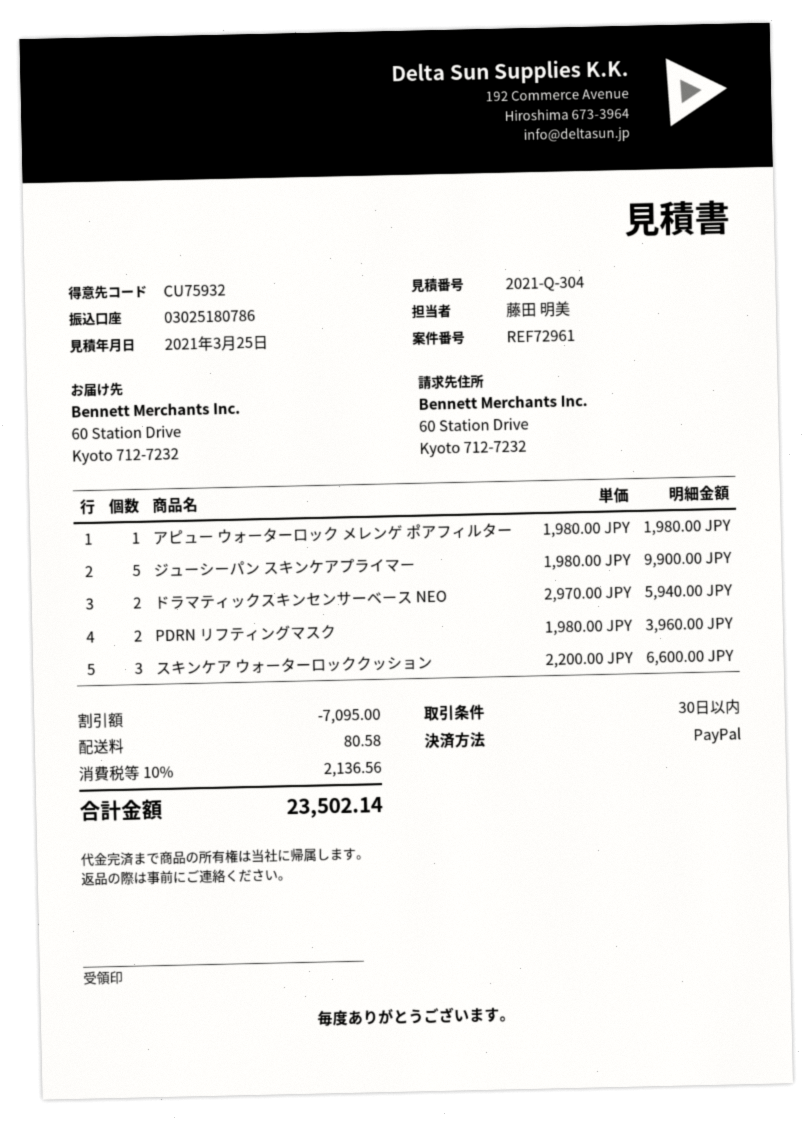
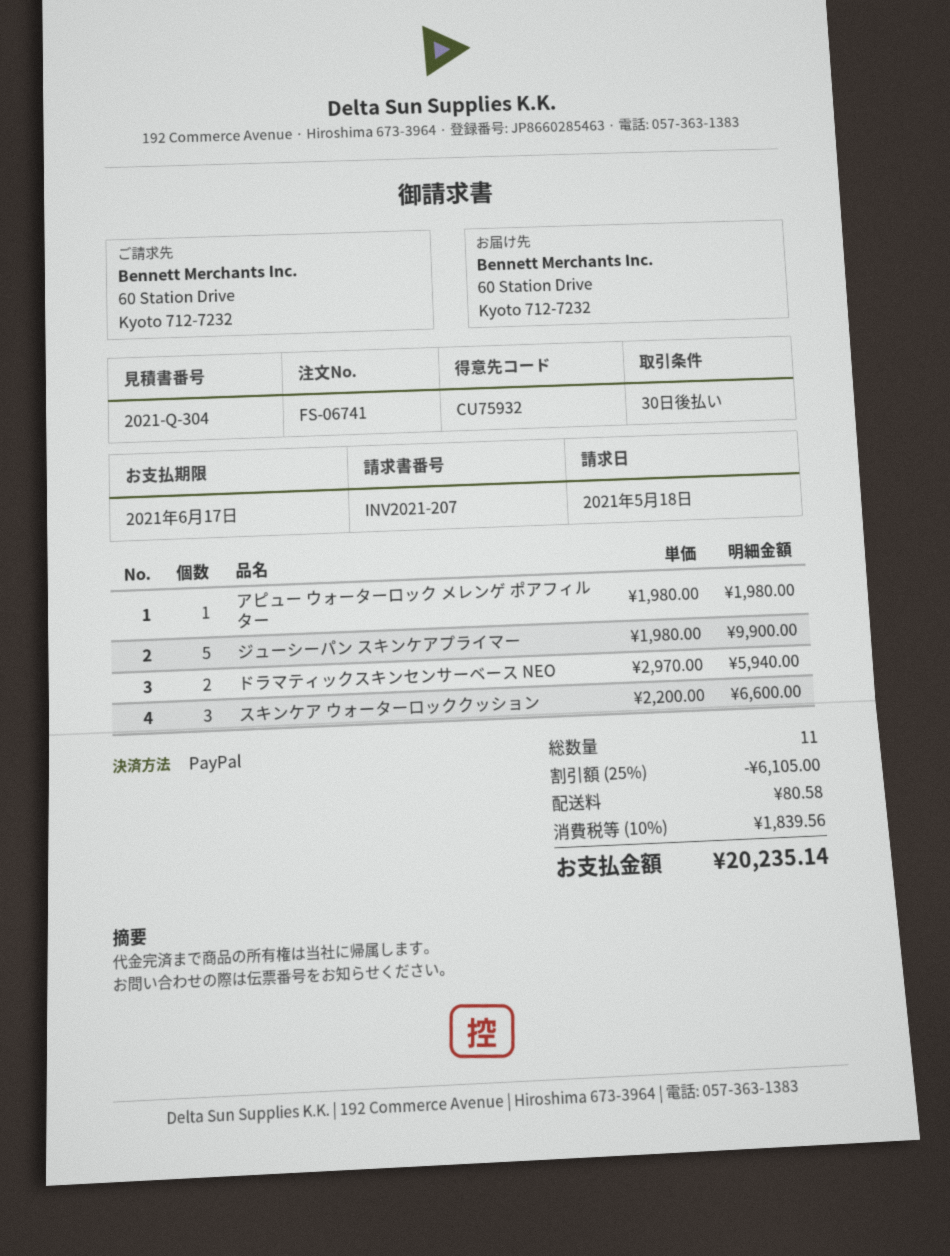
PDRN リフティングマスク: 2 x 1980.00 = 3960.00 -> none
discount: 7095.00 -> 6105.00
tax: 10% = 2136.56 -> 10% = 1839.56
total: 23502.14 -> 20235.14

